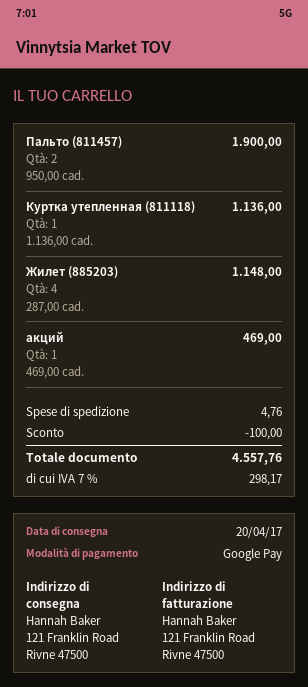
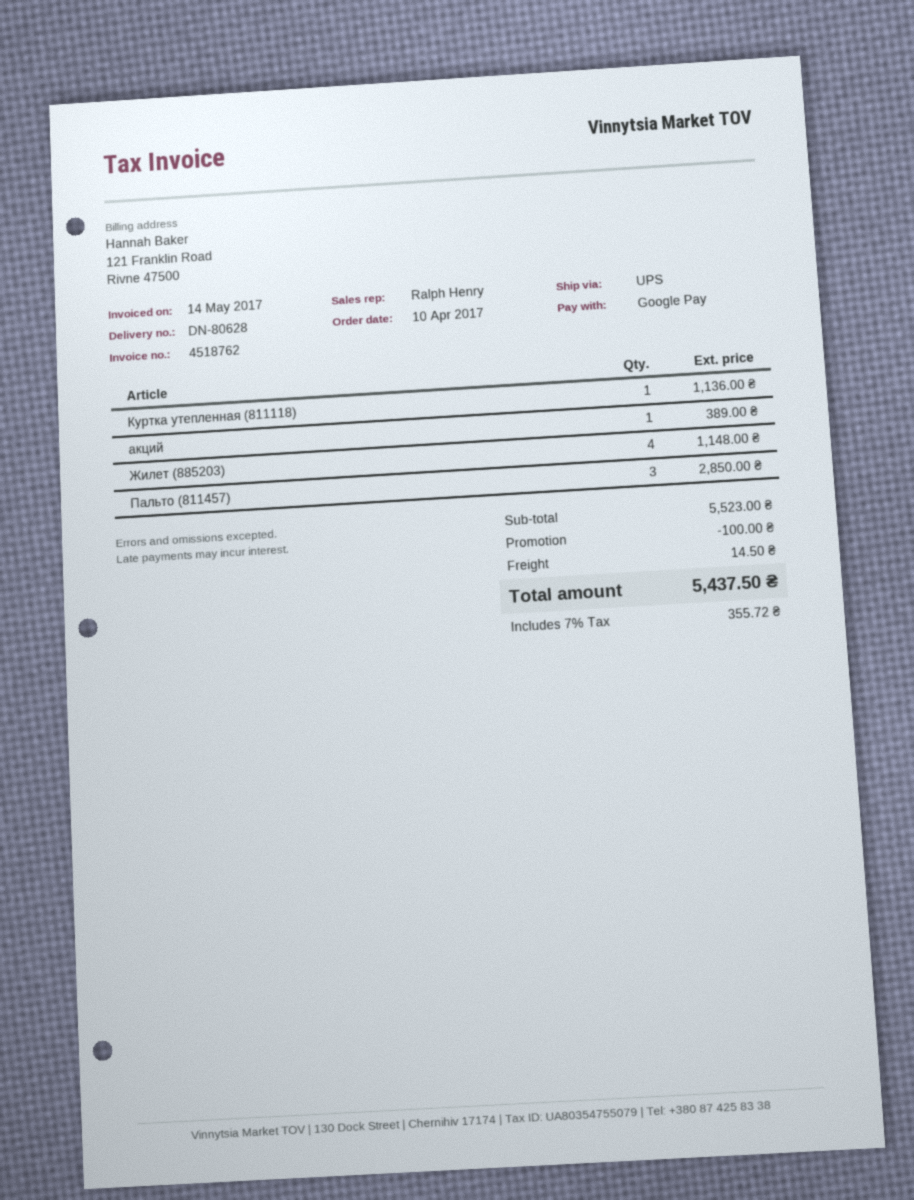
Пальто (811457): 2 for 1900.00 -> 3 for 2850.00
акций: 1 for 469.00 -> 1 for 389.00
shipping: 4.76 -> 14.50
tax: 7% = 298.17 -> 7% = 355.72
total: 4557.76 -> 5437.50

